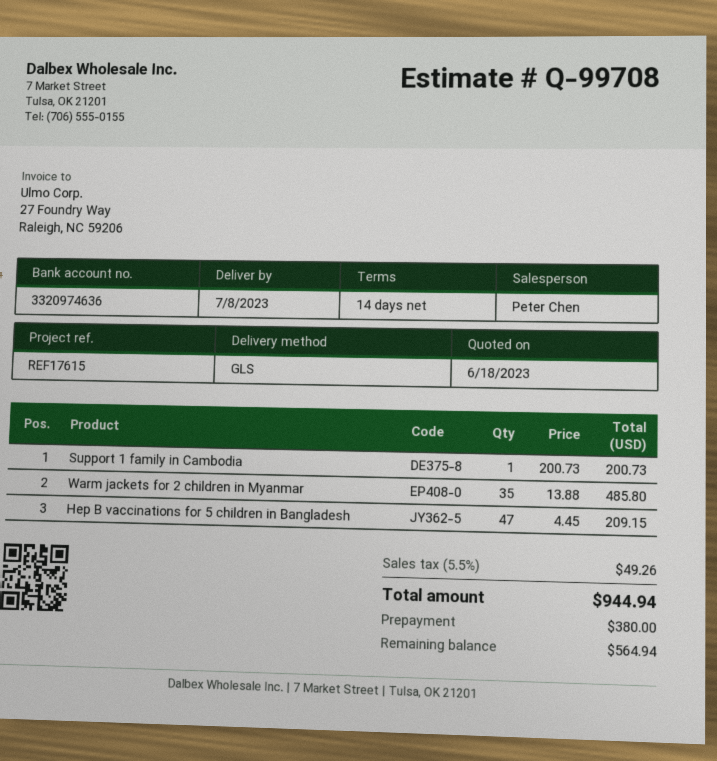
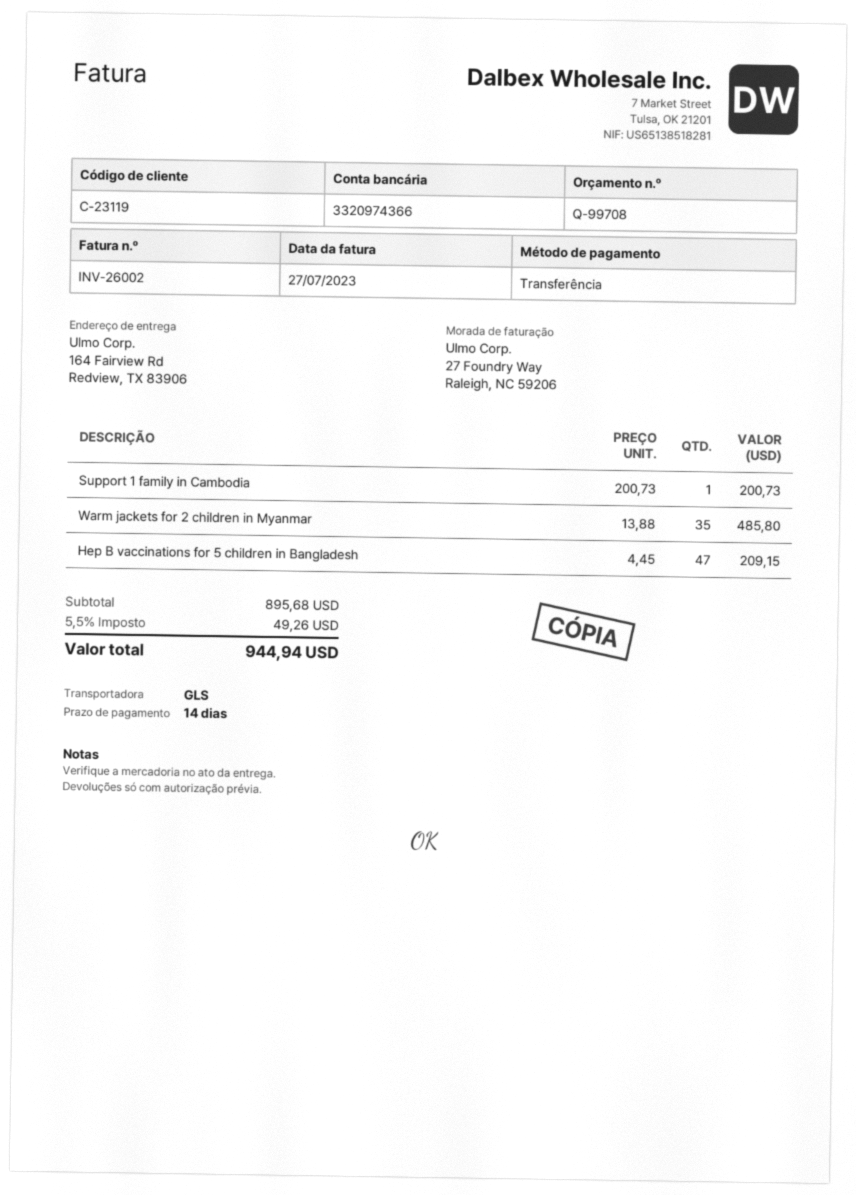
bank account: 3320974636 -> 3320974366

